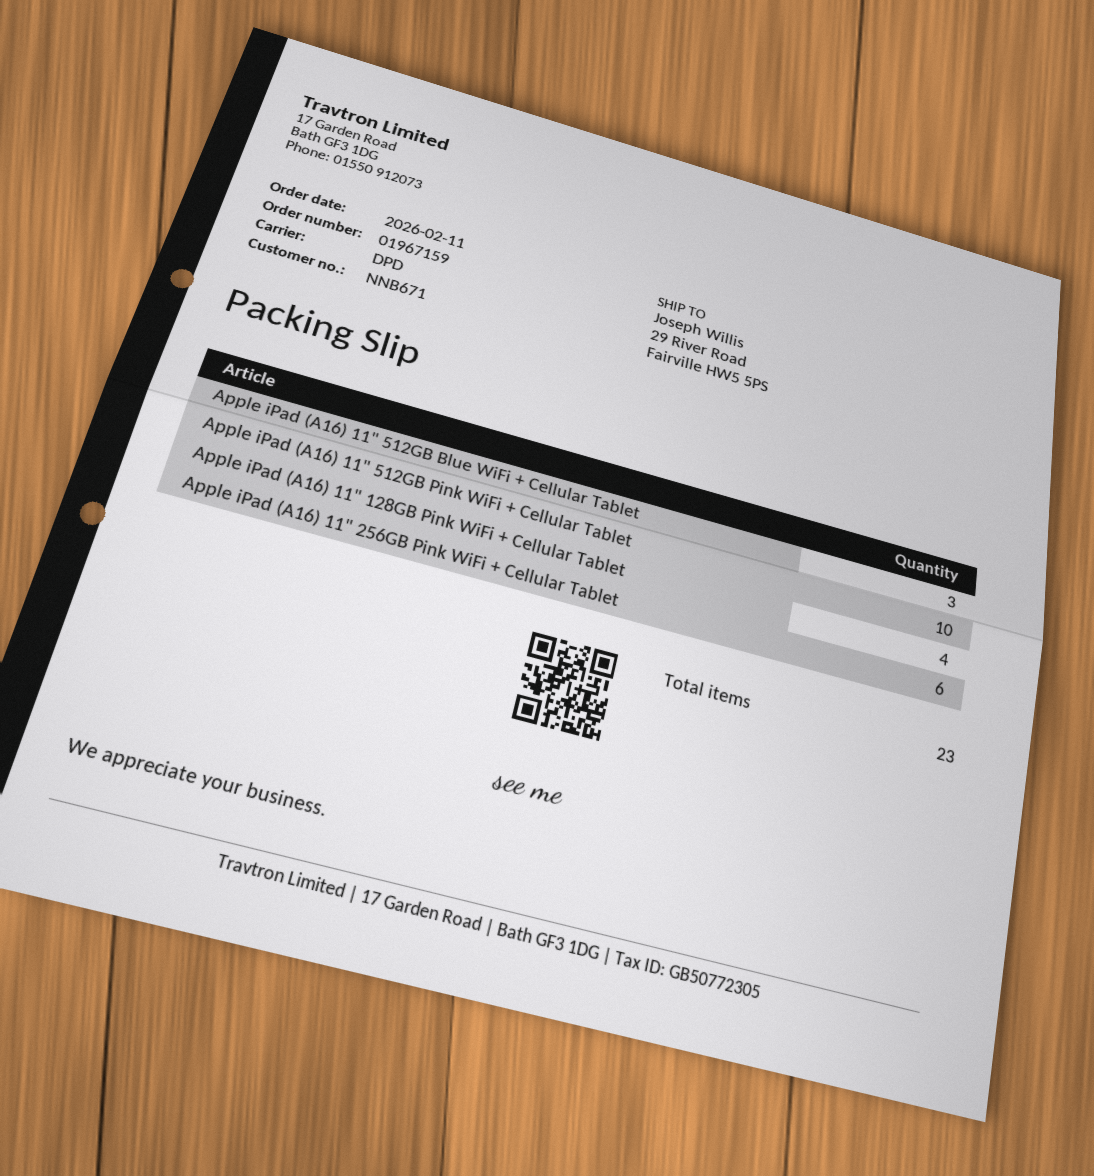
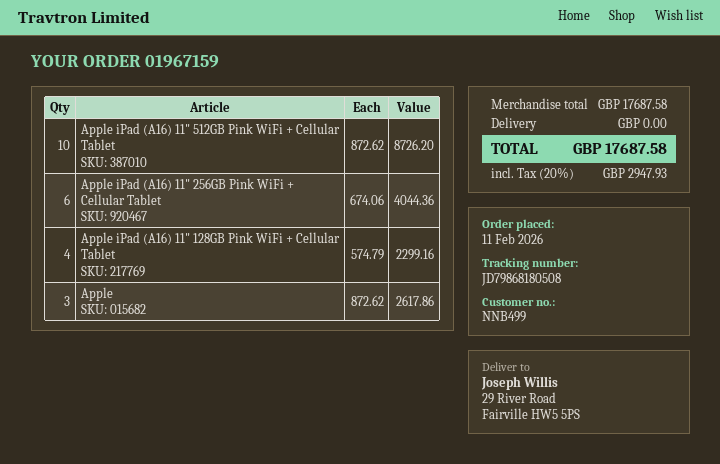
customer number: NNB671 -> NNB499
Apple iPad (A16) 11" 512GB Blue WiFi + Cellular Tablet: 3 -> none
Apple: none -> 3

